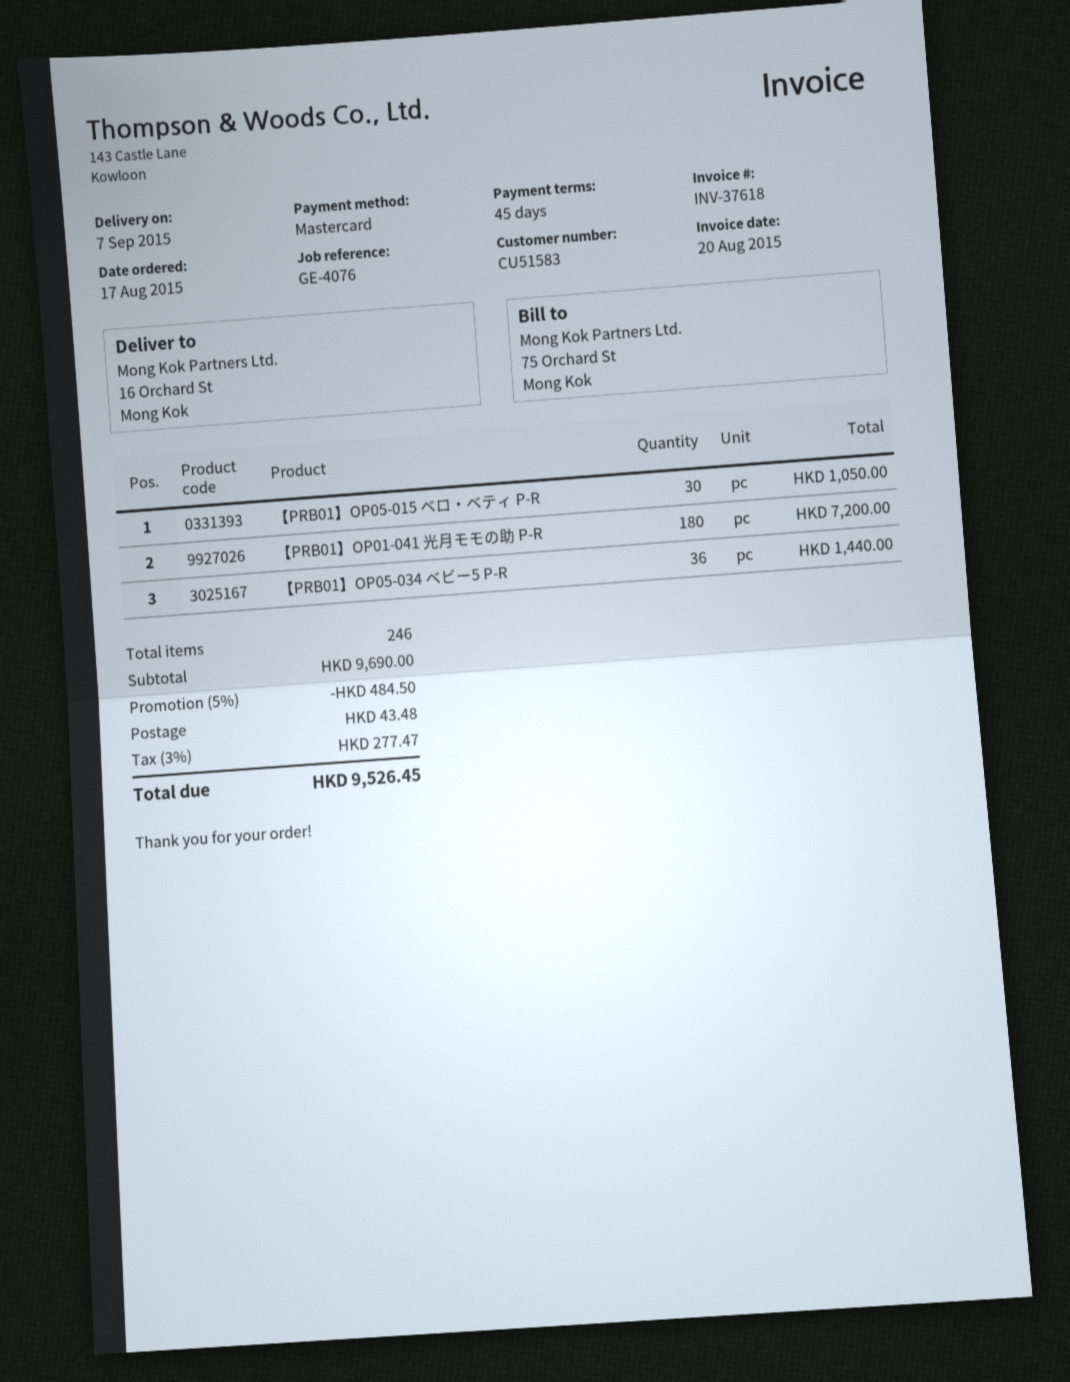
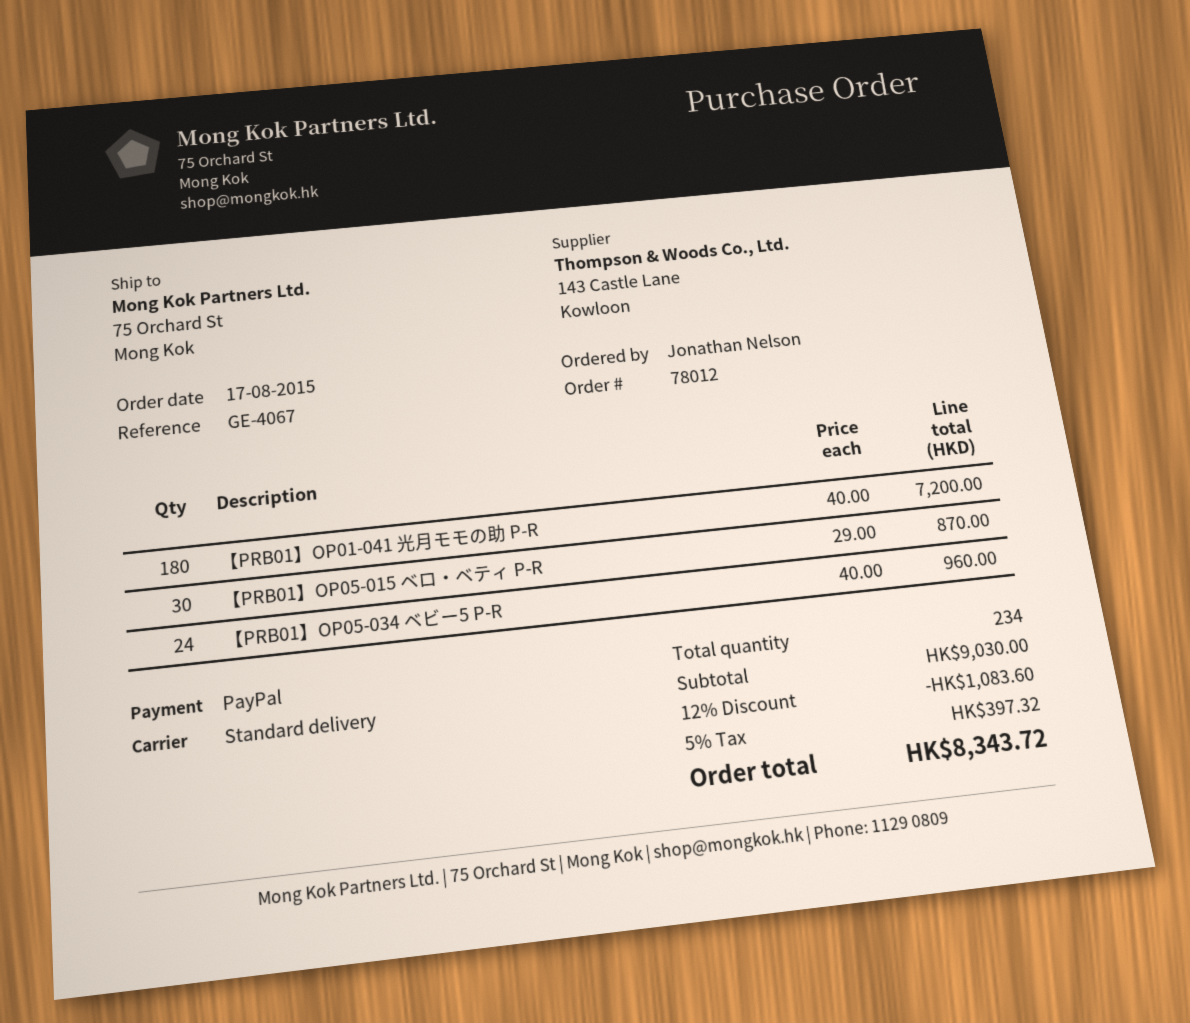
reference: GE-4076 -> GE-4067
payment method: Mastercard -> PayPal
ship to: 16 Orchard St, Mong Kok -> 75 Orchard St, Mong Kok
【PRB01】OP05-015 ベロ・ベティ P-R: 30 for 1050.00 -> 30 for 870.00
【PRB01】OP05-034 ベビー5 P-R: 36 for 1440.00 -> 24 for 960.00
total quantity: 246 -> 234
subtotal: 9690.00 -> 9030.00
discount: 5% = 484.50 -> 12% = 1083.60
shipping: 43.48 -> none
tax: 3% = 277.47 -> 5% = 397.32
total: 9526.45 -> 8343.72

